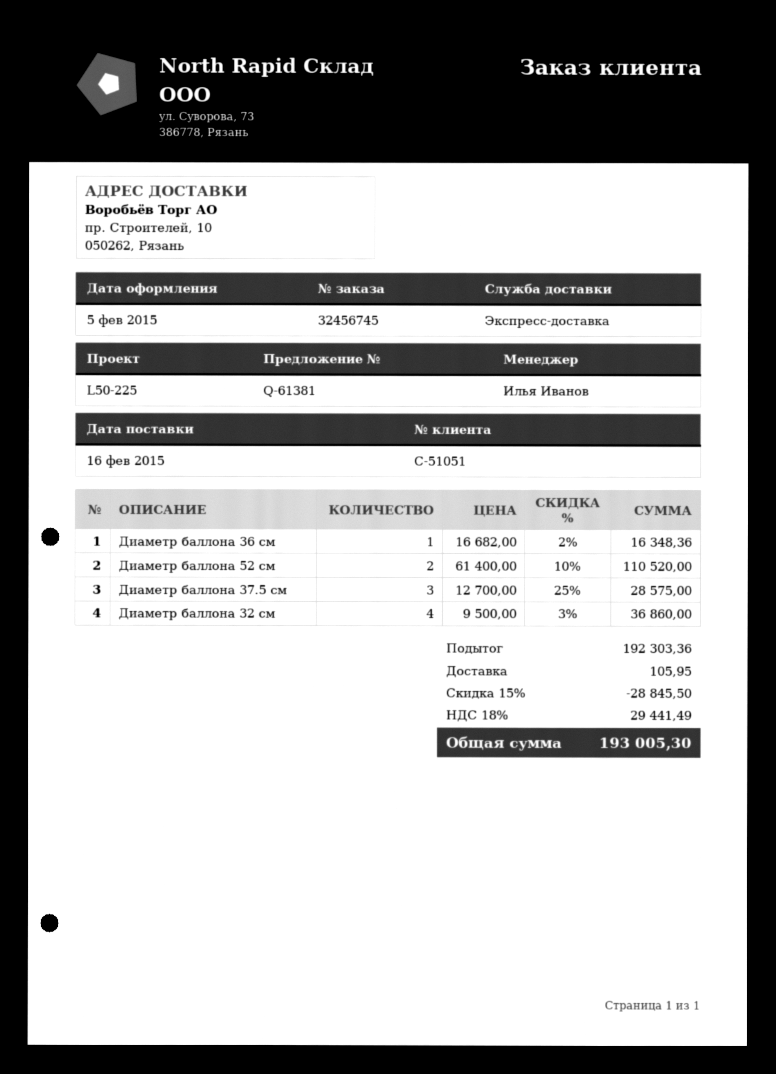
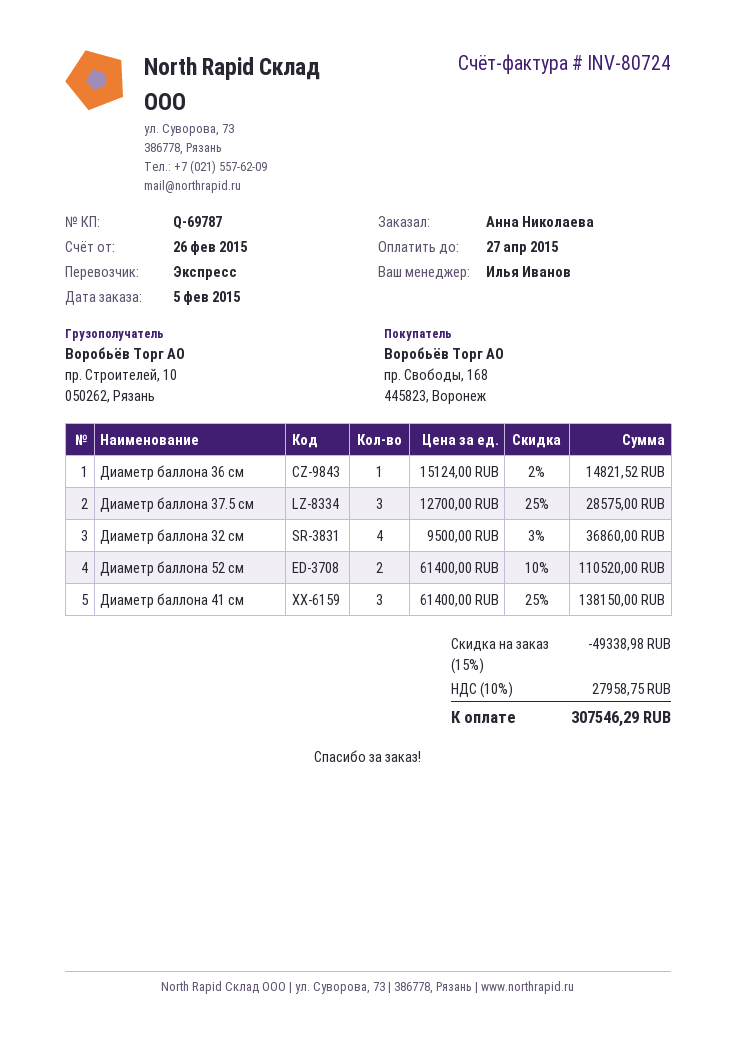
quote number: Q-61381 -> Q-69787
Диаметр баллона 36 см: 1 x 16682.00 - 2% = 16348.36 -> 1 x 15124.00 - 2% = 14821.52
Диаметр баллона 41 см: none -> 3 x 61400.00 - 25% = 138150.00
discount: 15% = 28845.50 -> 15% = 49338.98
shipping: 105.95 -> none
tax: 18% = 29441.49 -> 10% = 27958.75
total: 193005.30 -> 307546.29

